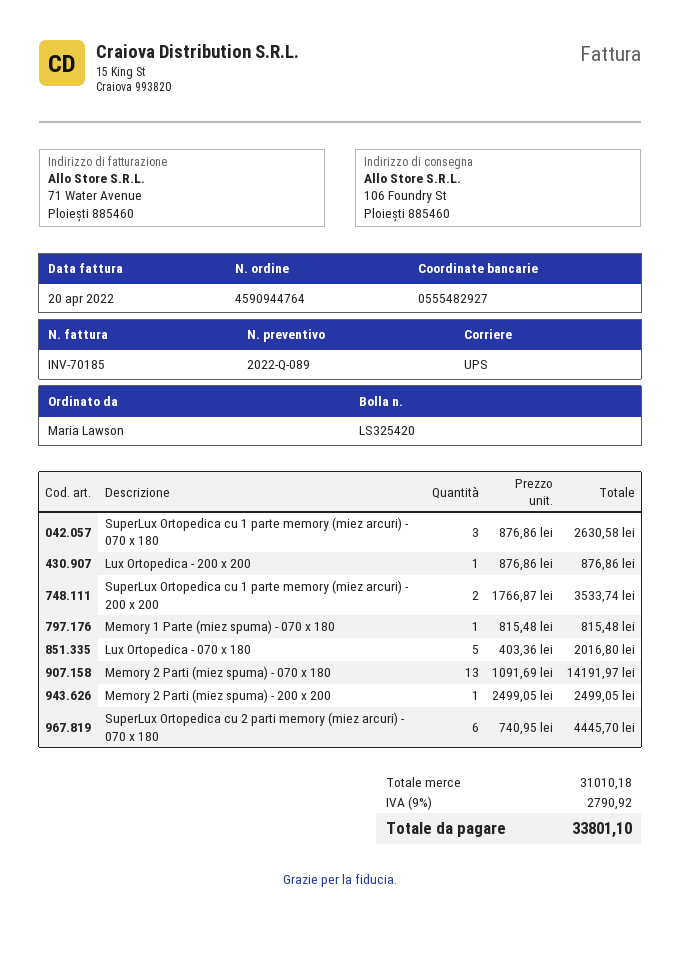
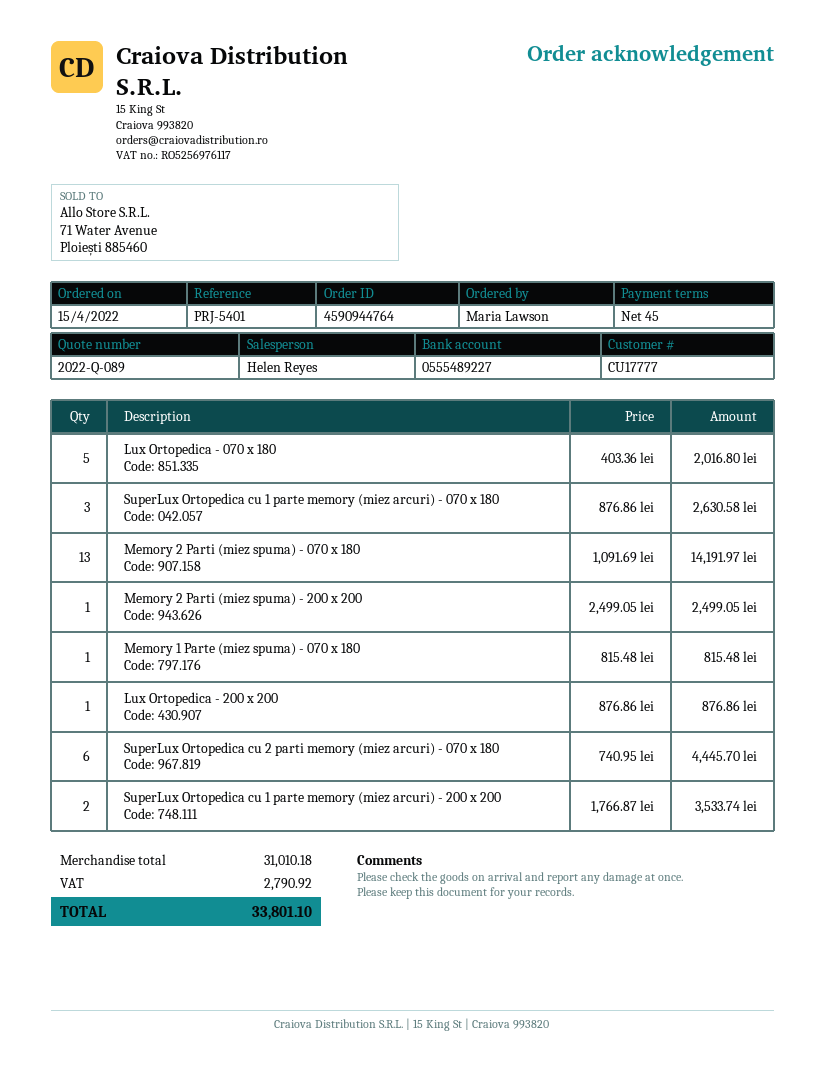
bank account: 0555482927 -> 0555489227

